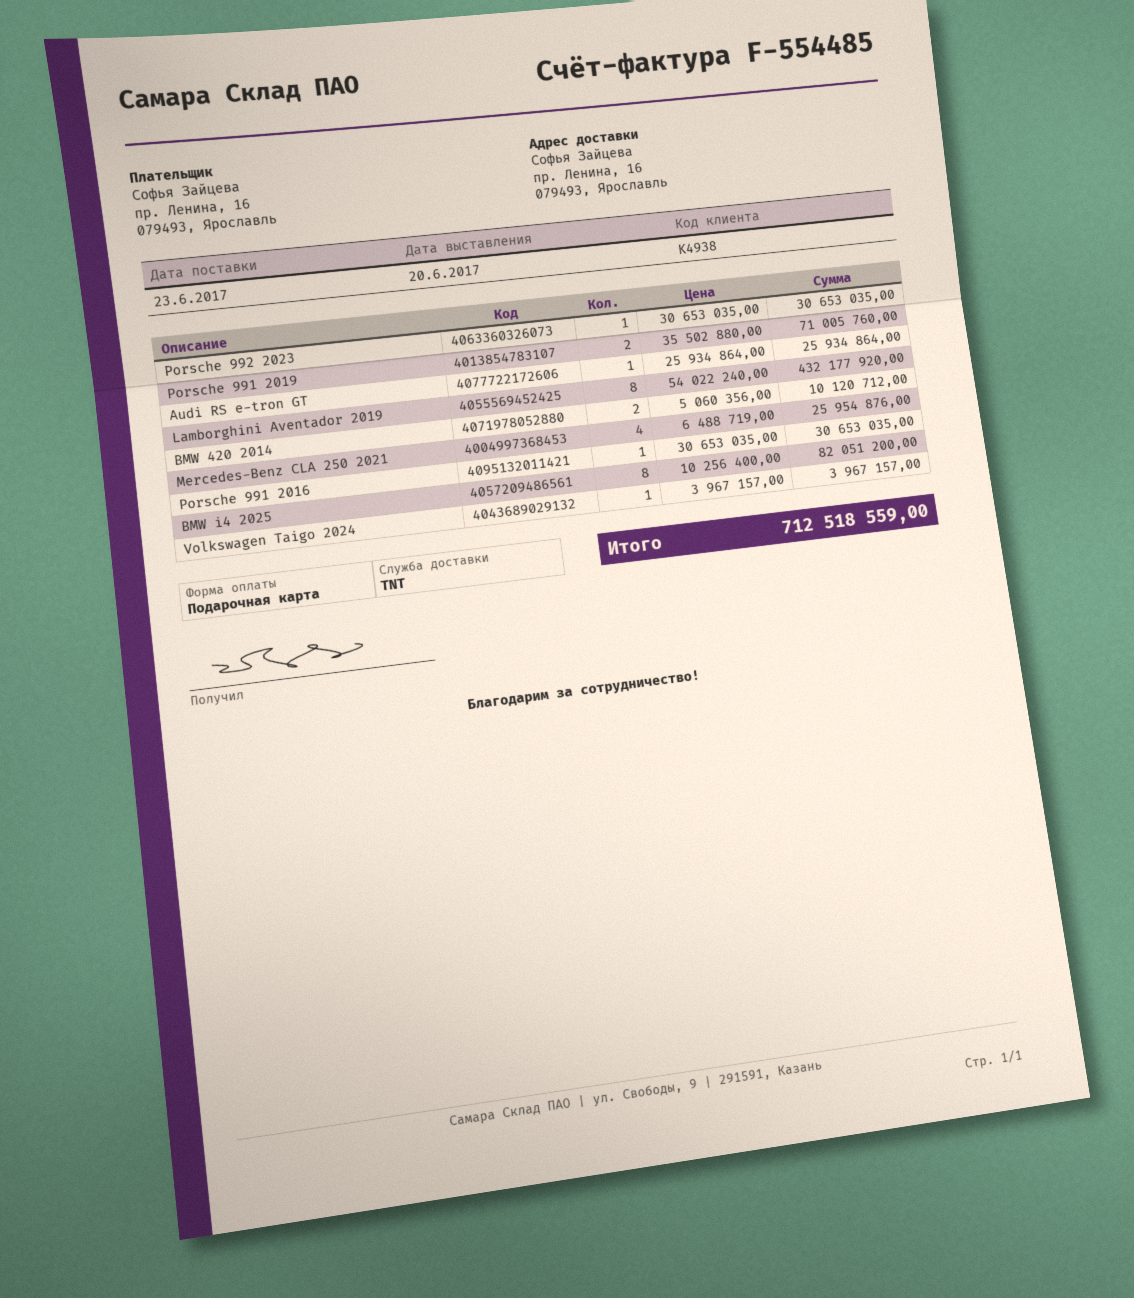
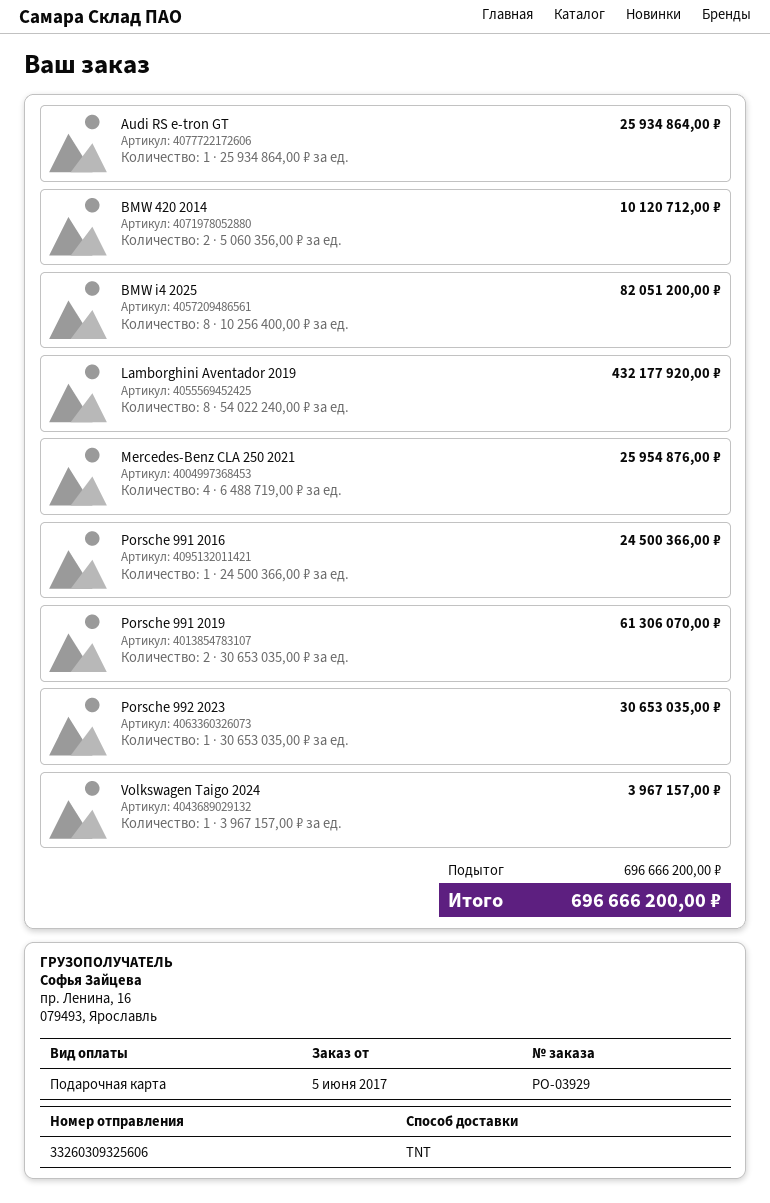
Porsche 991 2019: 2 x 35502880.00 = 71005760.00 -> 2 x 30653035.00 = 61306070.00
Porsche 991 2016: 1 x 30653035.00 = 30653035.00 -> 1 x 24500366.00 = 24500366.00
total: 712518559.00 -> 696666200.00

